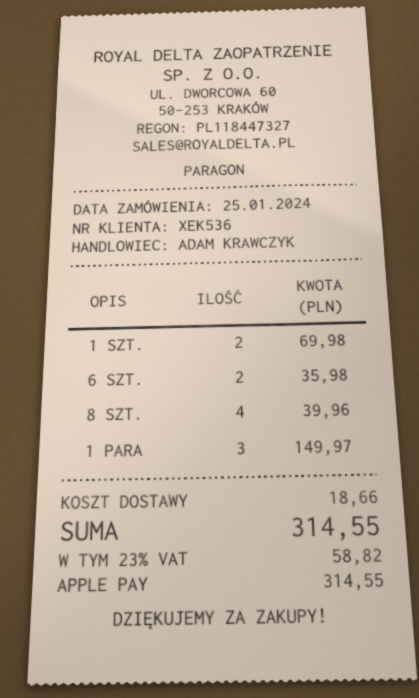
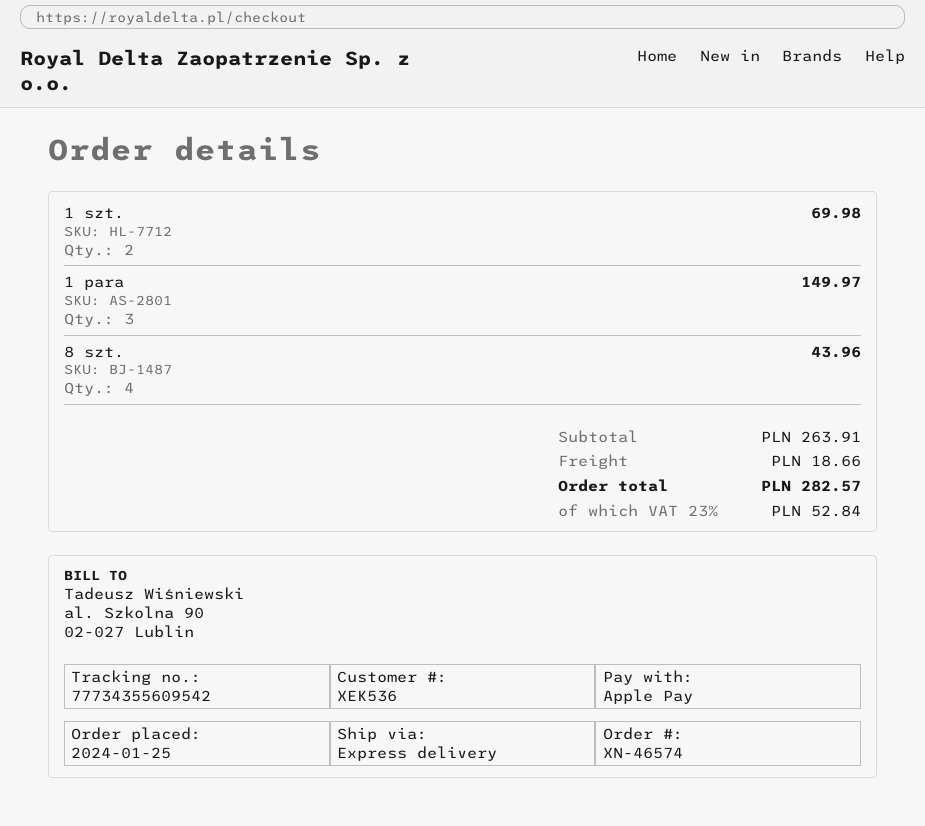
6 SZT.: 2 for 35.98 -> none
8 SZT.: 4 for 39.96 -> 4 for 43.96
tax: 23% = 58.82 -> 23% = 52.84
total: 314.55 -> 282.57

